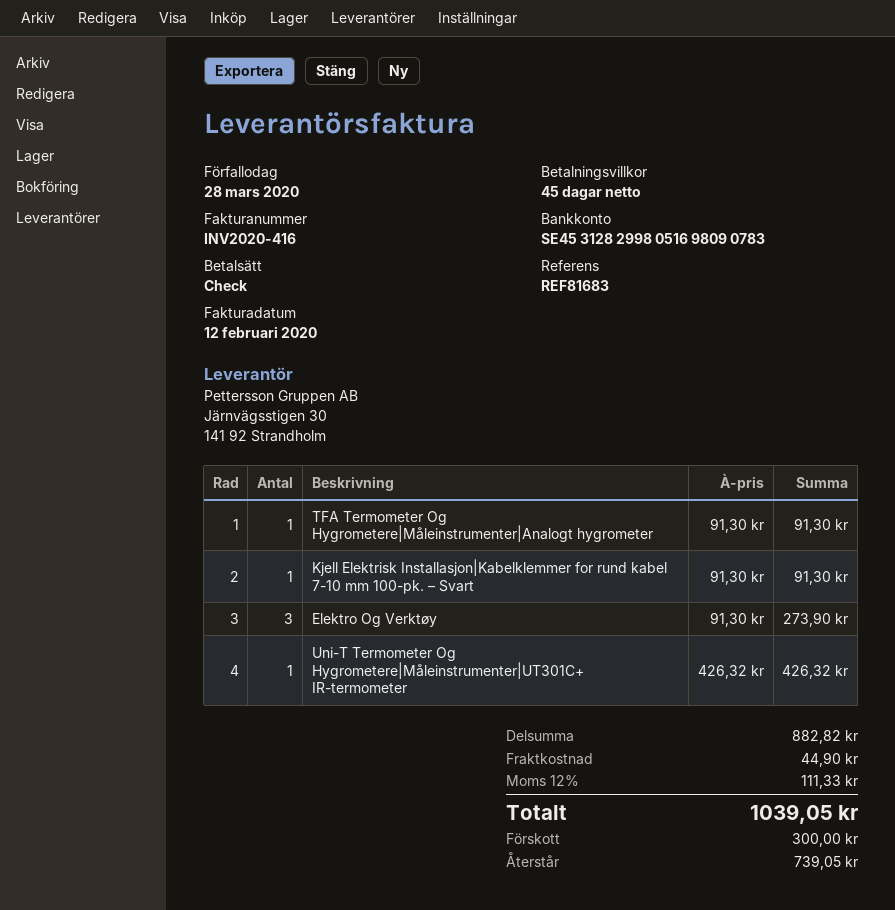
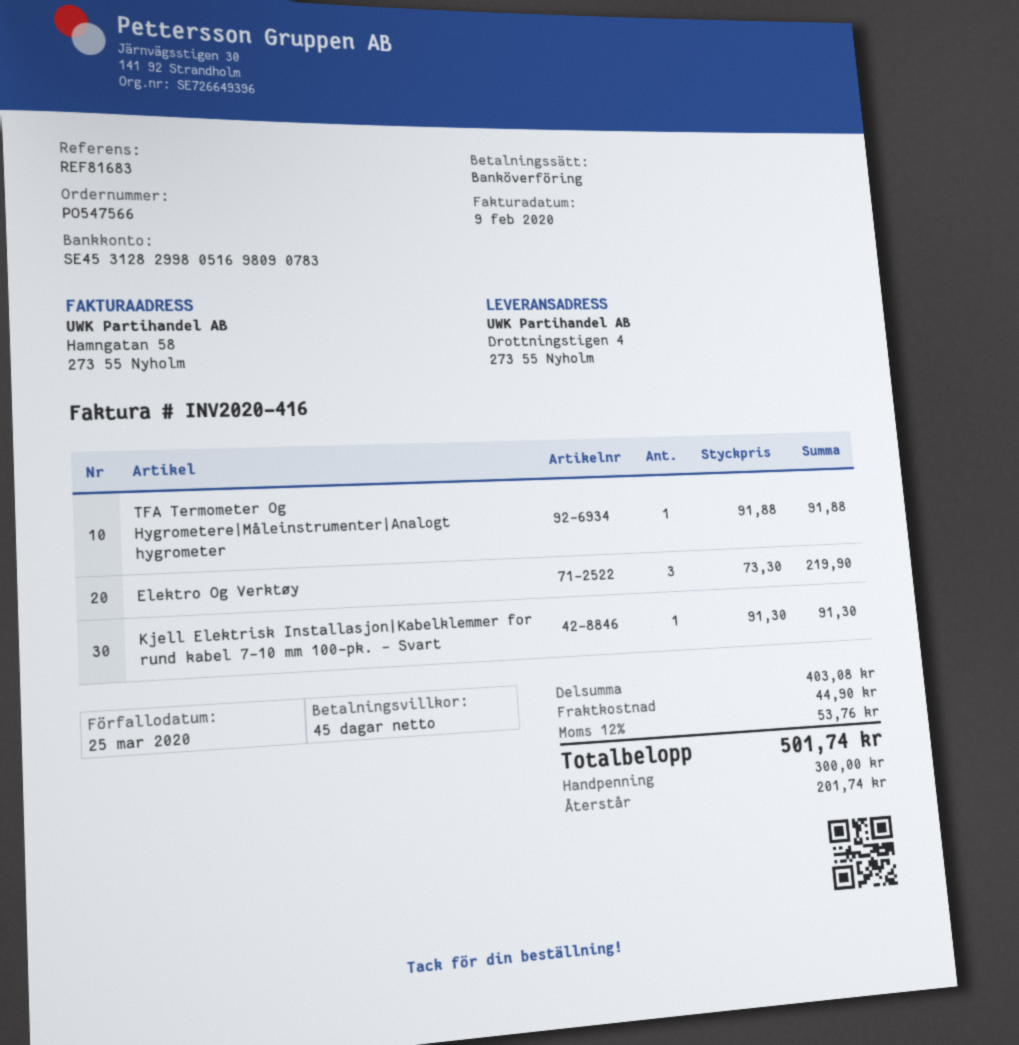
invoice date: 2020-02-12 -> 2020-02-09
due date: 2020-03-28 -> 2020-03-25
payment method: cheque -> bank transfer
TFA Termometer Og Hygrometere|Måleinstrumenter|Analogt hygrometer: 1 x 91.30 = 91.30 -> 1 x 91.88 = 91.88
Elektro Og Verktøy: 3 x 91.30 = 273.90 -> 3 x 73.30 = 219.90
Uni-T Termometer Og Hygrometere|Måleinstrumenter|UT301C+ IR-termometer: 1 x 426.32 = 426.32 -> none
subtotal: 882.82 -> 403.08
tax: 12% = 111.33 -> 12% = 53.76
total: 1039.05 -> 501.74
balance: 739.05 -> 201.74

